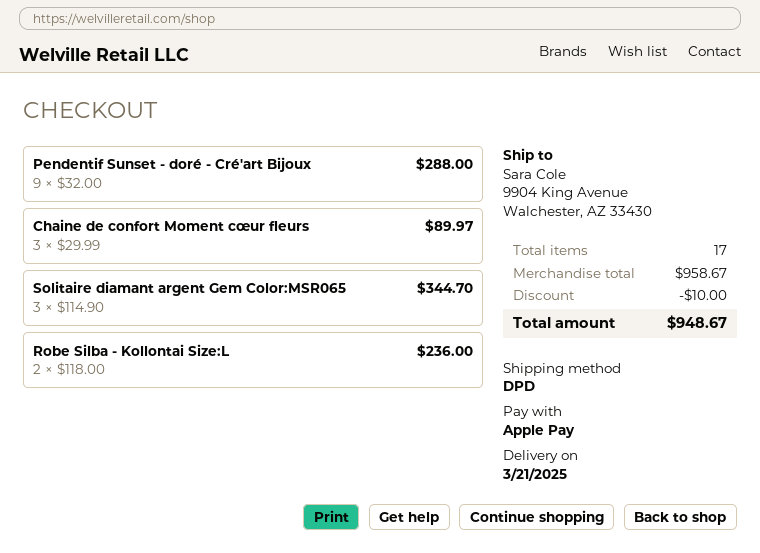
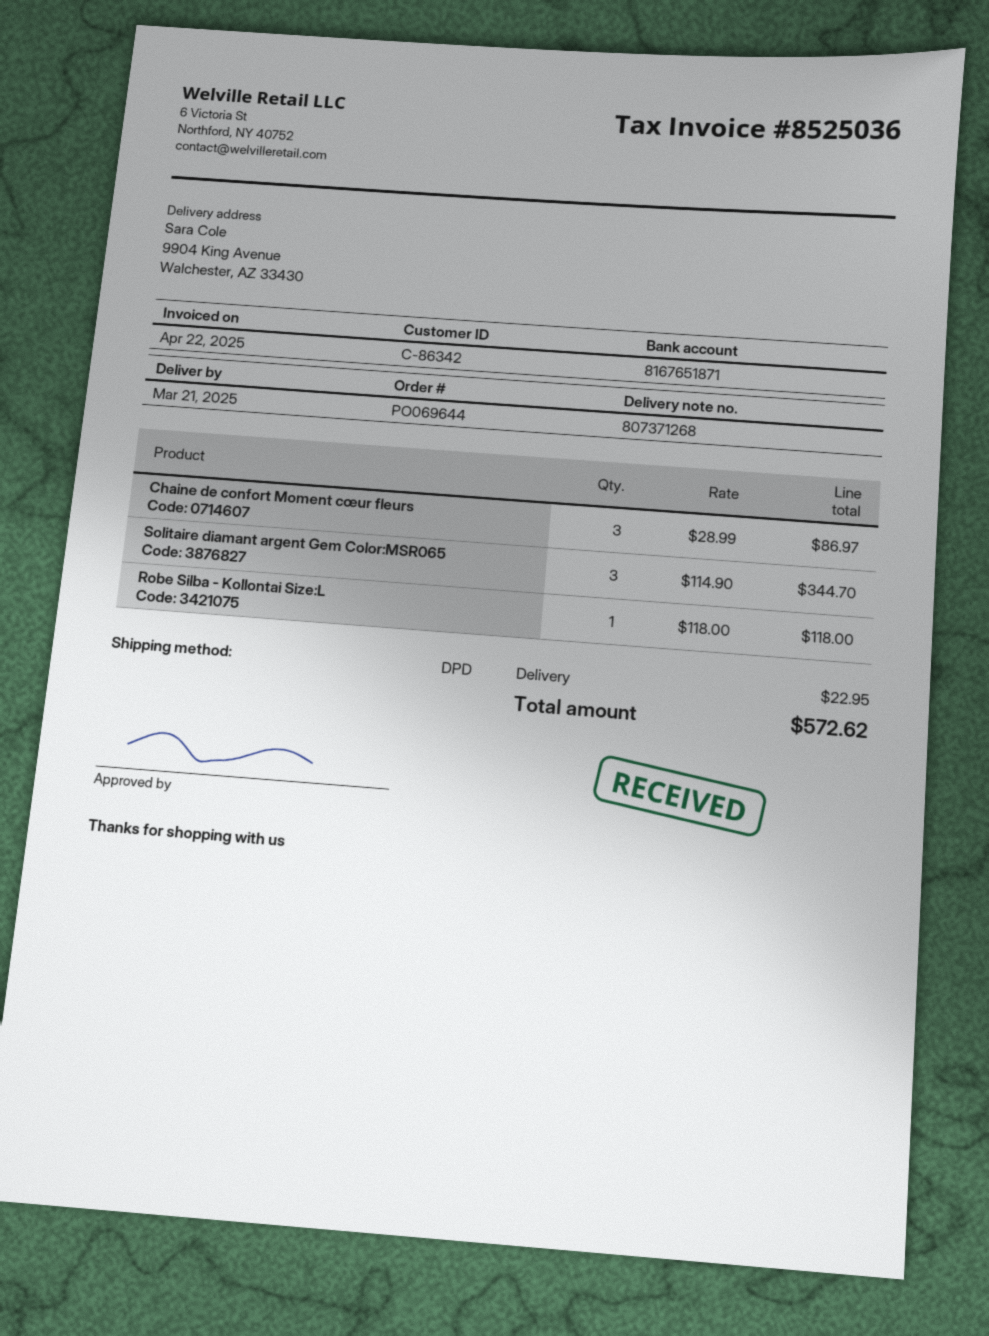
Pendentif Sunset - doré - Cré'art Bijoux: 9 x 32.00 = 288.00 -> none
Chaine de confort Moment cœur fleurs: 3 x 29.99 = 89.97 -> 3 x 28.99 = 86.97
Robe Silba - Kollontai Size:L: 2 x 118.00 = 236.00 -> 1 x 118.00 = 118.00
discount: 10.00 -> none
shipping: none -> 22.95
total: 948.67 -> 572.62

